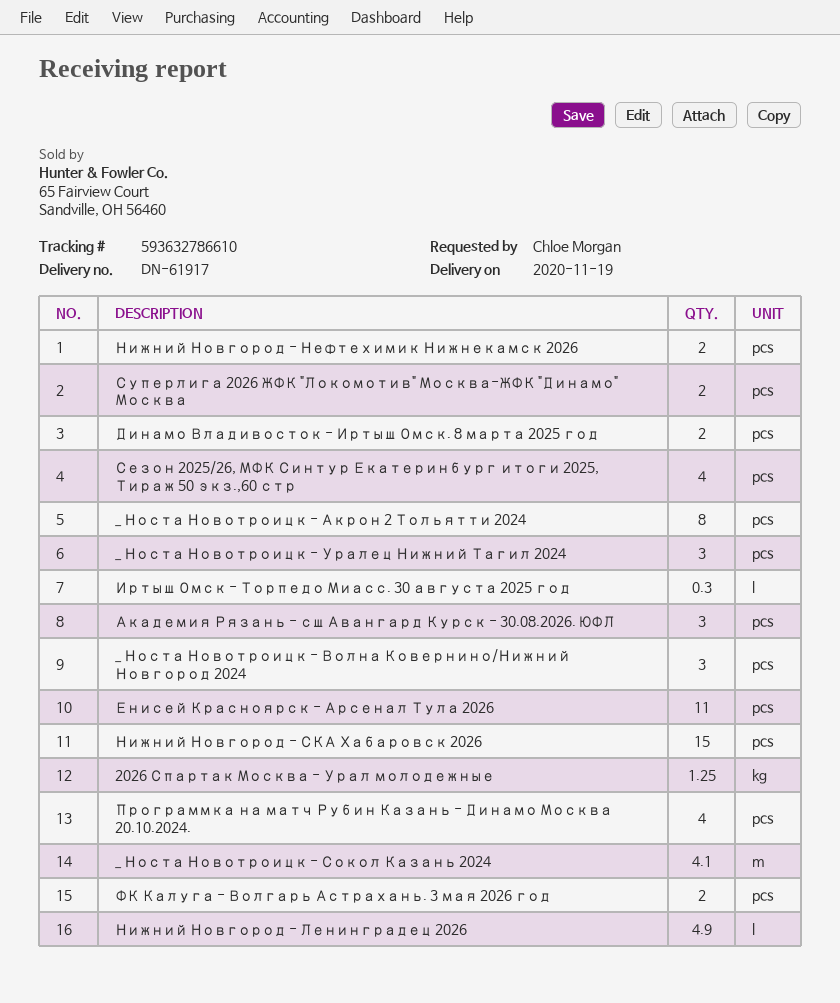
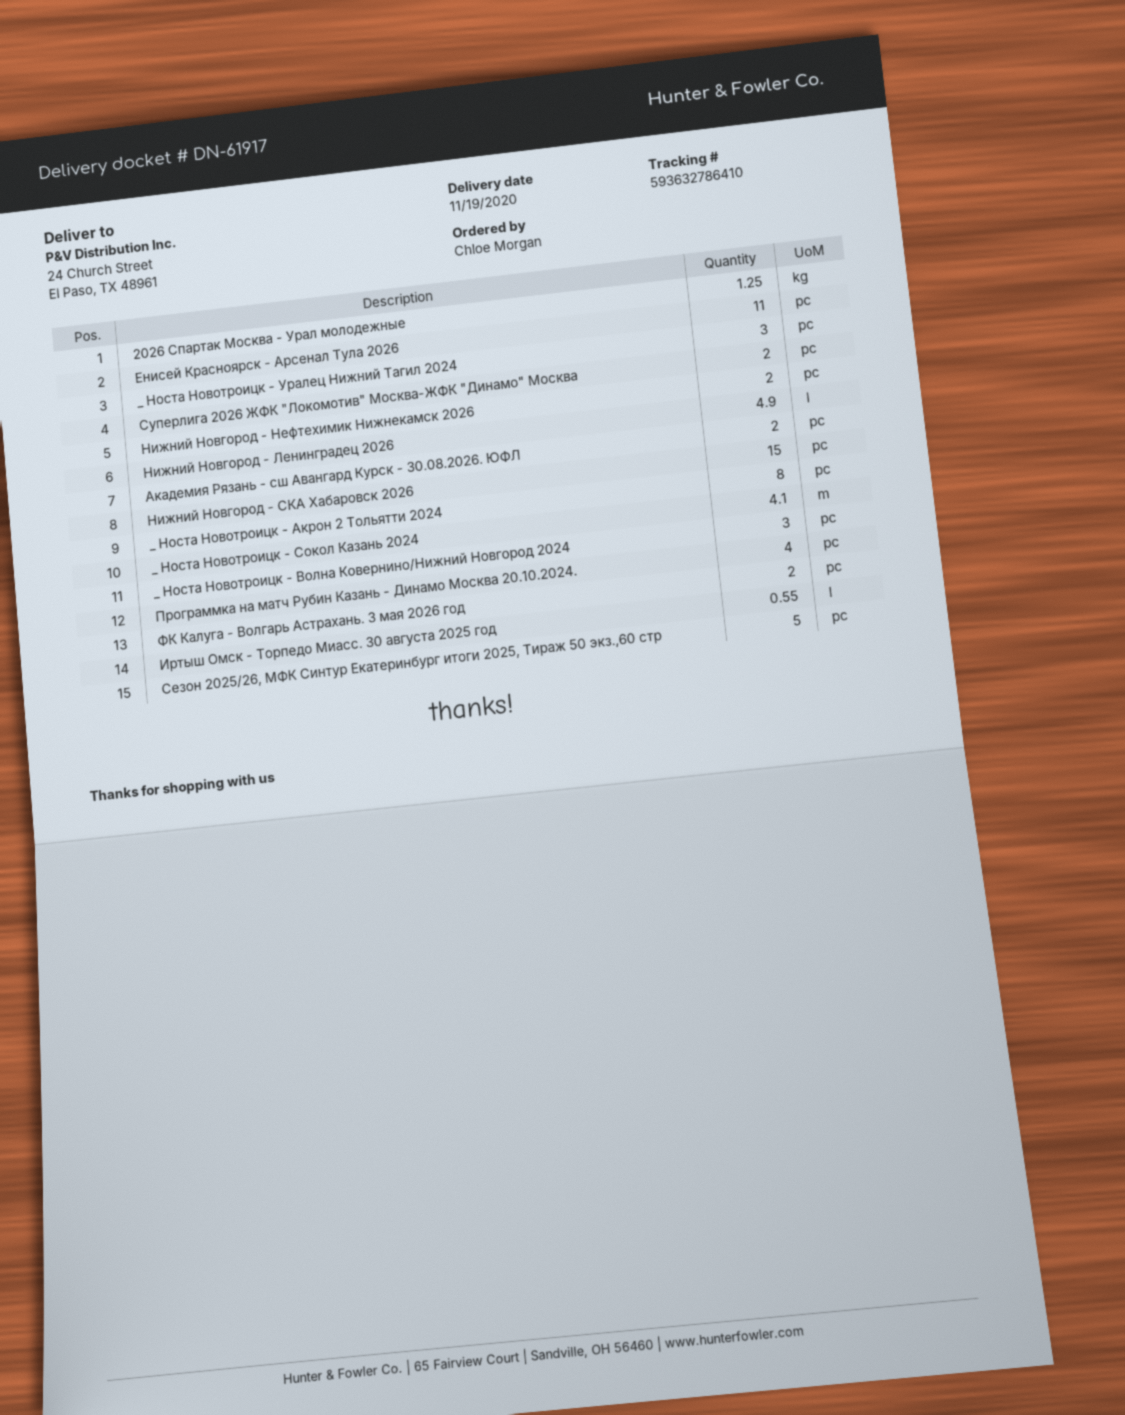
tracking number: 593632786610 -> 593632786410
Динамо Владивосток - Иртыш Омск. 8 марта 2025 год: 2 -> none
Сезон 2025/26, МФК Синтур Екатеринбург итоги 2025, Тираж 50 экз.,60 стр: 4 -> 5
Иртыш Омск - Торпедо Миасс. 30 августа 2025 год: 0.3 -> 0.55
Академия Рязань - сш Авангард Курск - 30.08.2026. ЮФЛ: 3 -> 2

